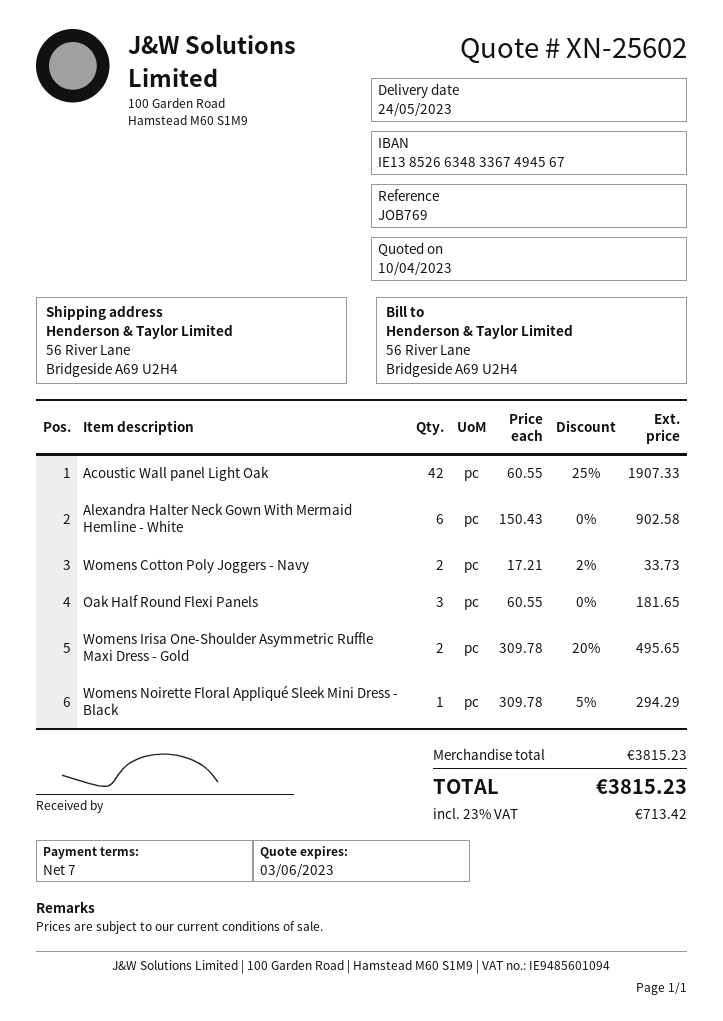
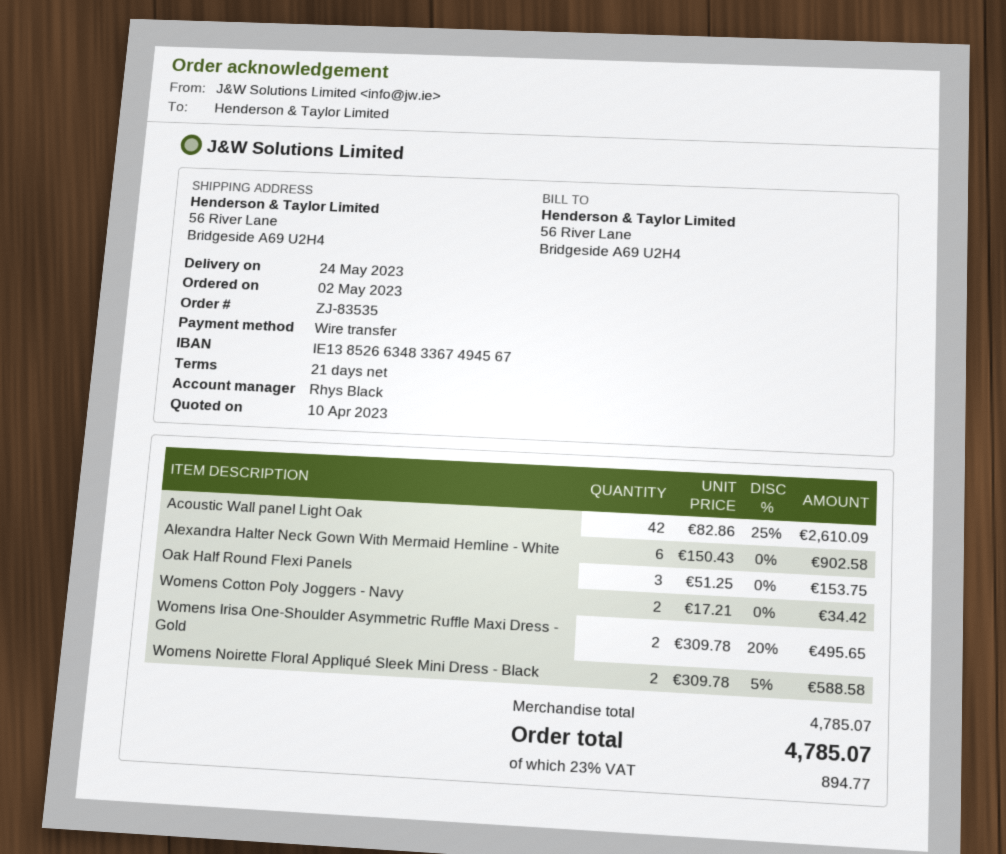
payment terms: 7 days -> 21 days
Acoustic Wall panel Light Oak: 42 x 60.55 - 25% = 1907.33 -> 42 x 82.86 - 25% = 2610.09
Womens Cotton Poly Joggers - Navy: 2 x 17.21 - 2% = 33.73 -> 2 x 17.21 = 34.42
Oak Half Round Flexi Panels: 3 x 60.55 = 181.65 -> 3 x 51.25 = 153.75
Womens Noirette Floral Appliqué Sleek Mini Dress - Black: 1 x 309.78 - 5% = 294.29 -> 2 x 309.78 - 5% = 588.58
subtotal: 3815.23 -> 4785.07
tax: 23% = 713.42 -> 23% = 894.77
total: 3815.23 -> 4785.07

